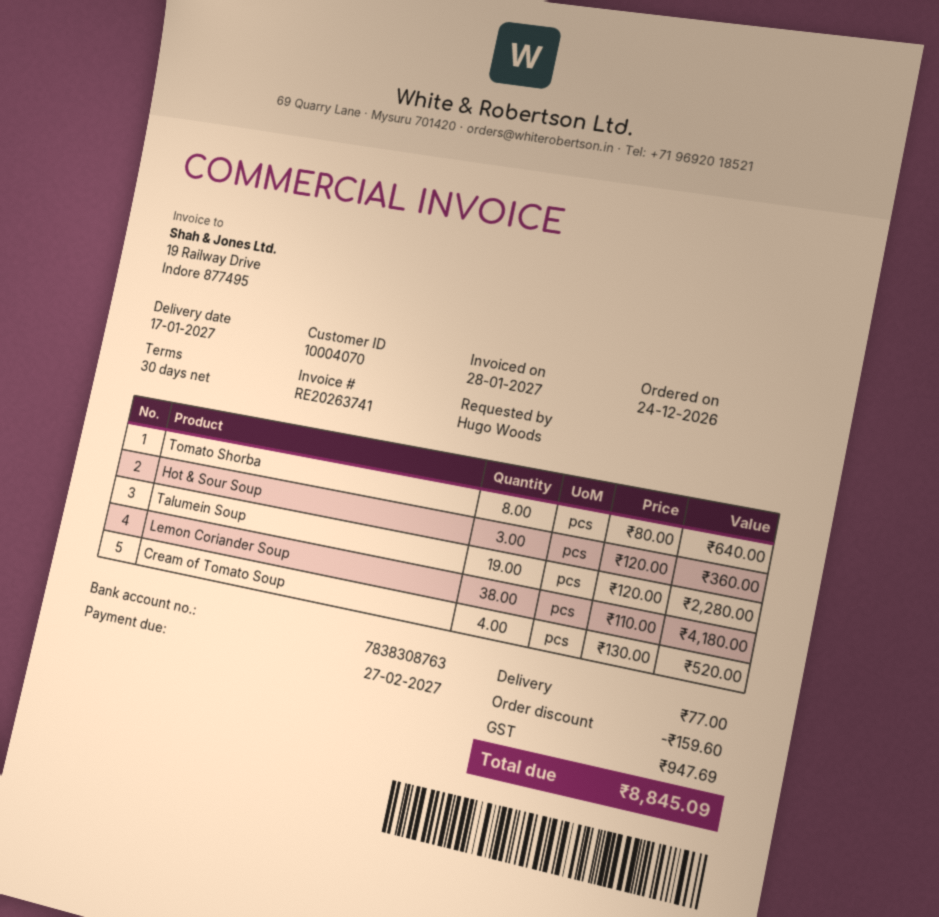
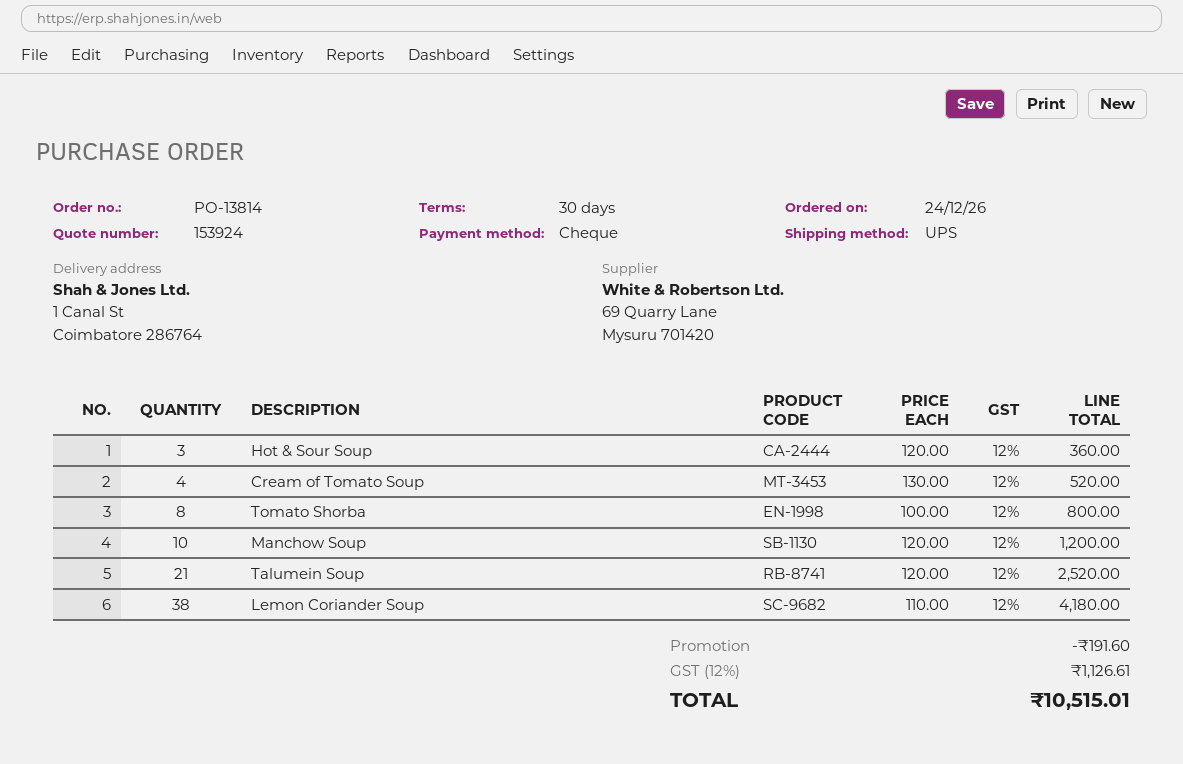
Tomato Shorba: 8 x 80.00 = 640.00 -> 8 x 100.00 = 800.00
Talumein Soup: 19 x 120.00 = 2280.00 -> 21 x 120.00 = 2520.00
Manchow Soup: none -> 10 x 120.00 = 1200.00
discount: 159.60 -> 191.60
shipping: 77.00 -> none
tax: 947.69 -> 1126.61
total: 8845.09 -> 10515.01

